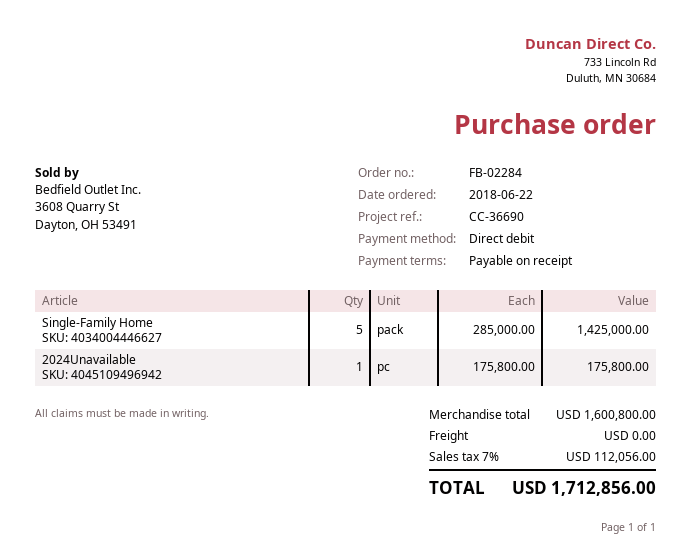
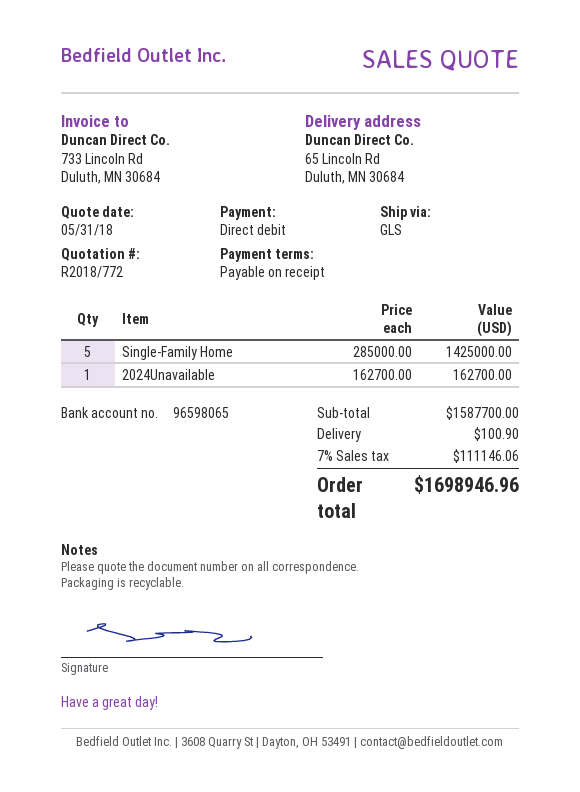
2024Unavailable: 1 x 175800.00 = 175800.00 -> 1 x 162700.00 = 162700.00
subtotal: 1600800.00 -> 1587700.00
shipping: 0.00 -> 100.90
tax: 7% = 112056.00 -> 7% = 111146.06
total: 1712856.00 -> 1698946.96

